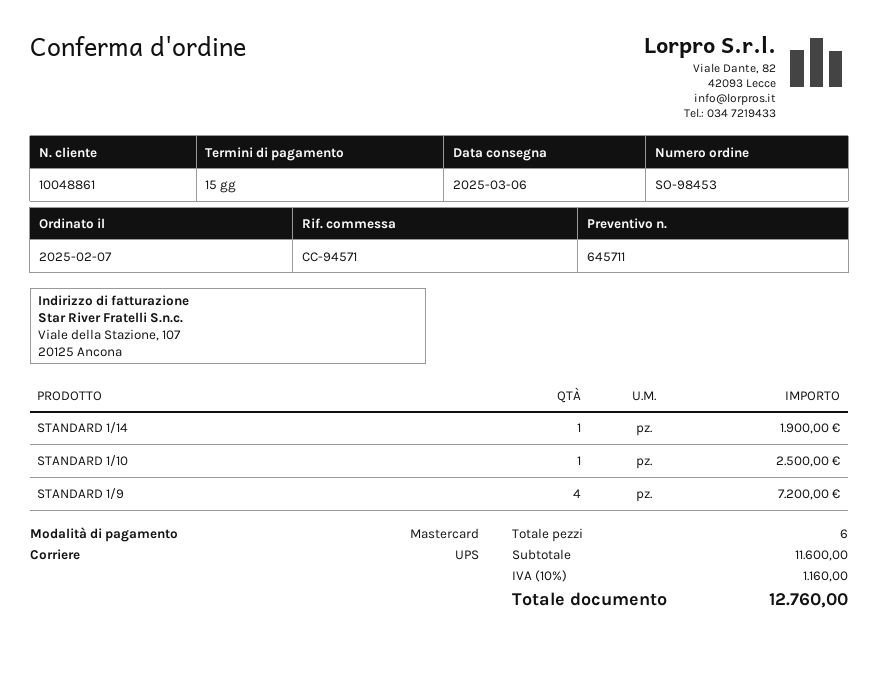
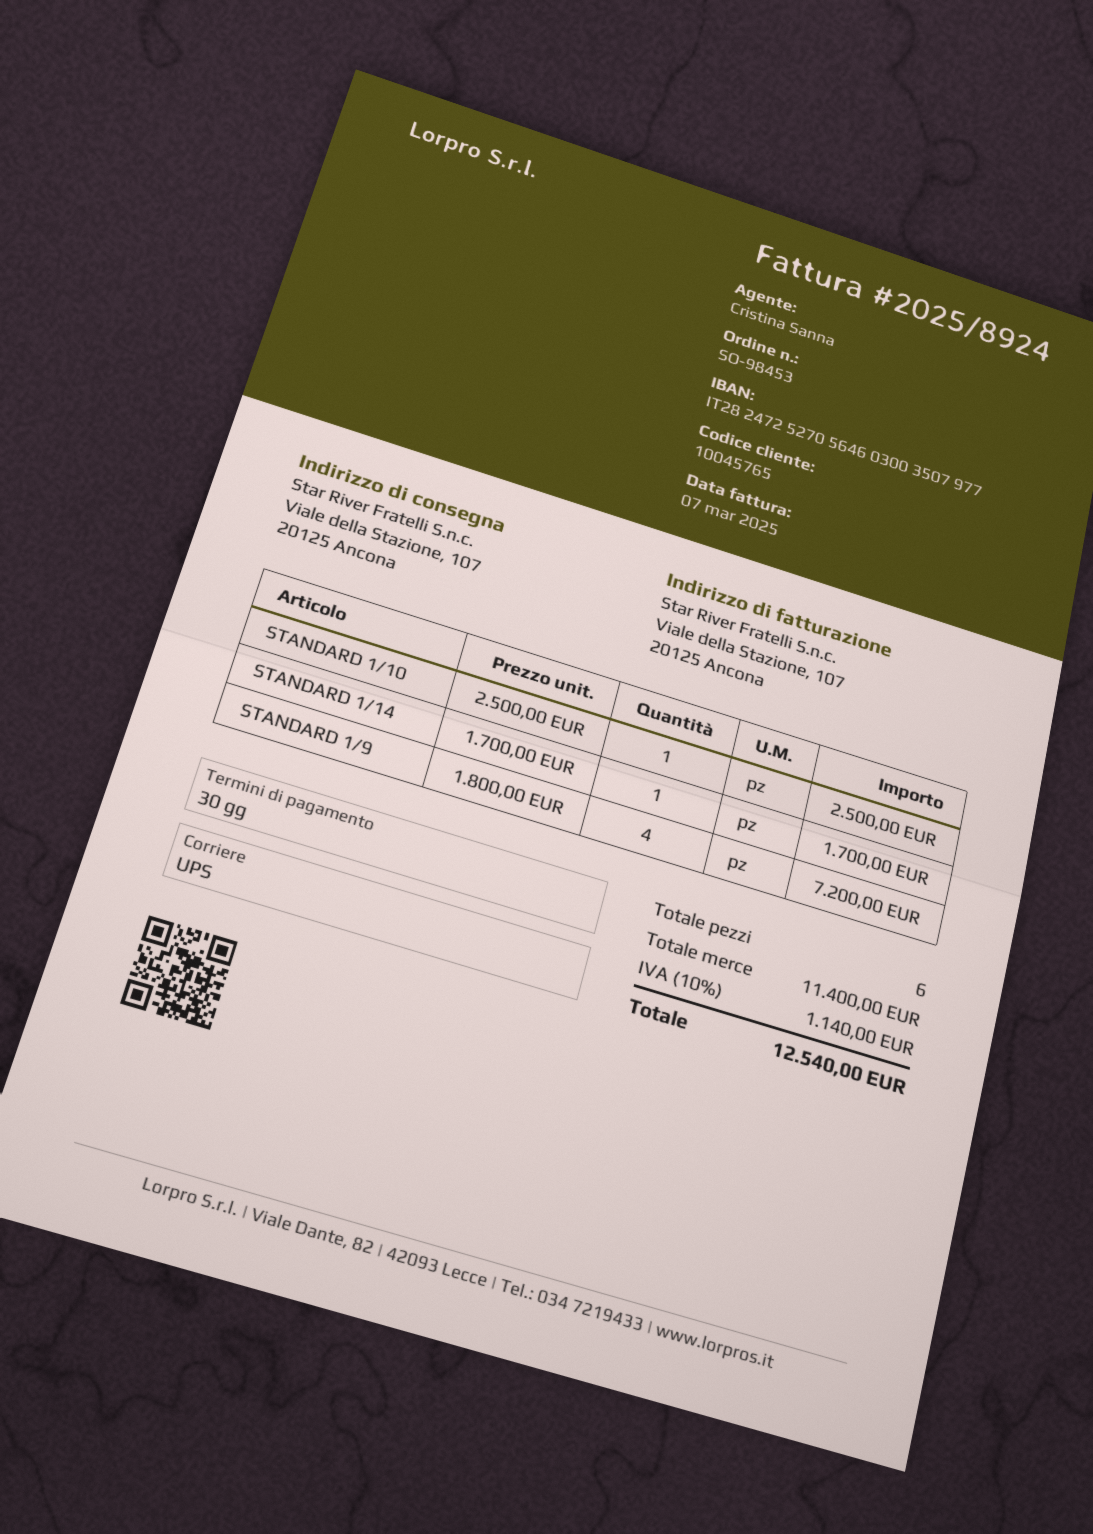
payment terms: 15 days -> 30 days
customer number: 10048861 -> 10045765
STANDARD 1/14: 1 for 1900.00 -> 1 for 1700.00
subtotal: 11600.00 -> 11400.00
tax: 10% = 1160.00 -> 10% = 1140.00
total: 12760.00 -> 12540.00

